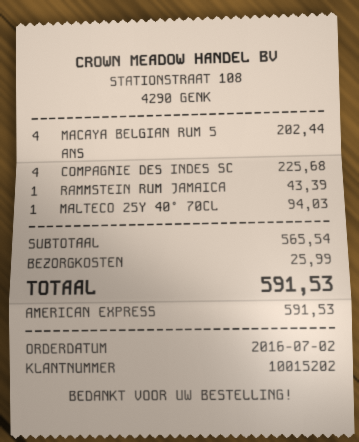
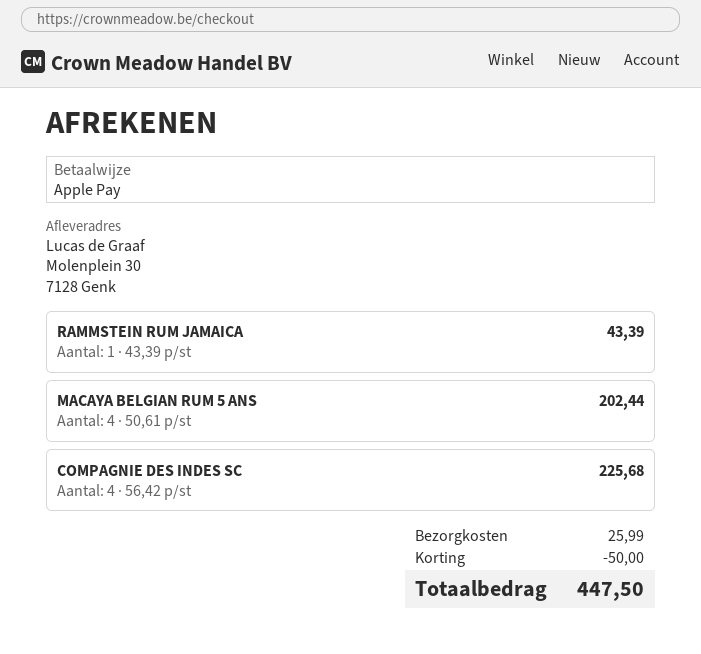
payment method: American Express -> Apple Pay
MALTECO 25Y 40° 70CL: 1 for 94.03 -> none
discount: none -> 50.00
total: 591.53 -> 447.50

